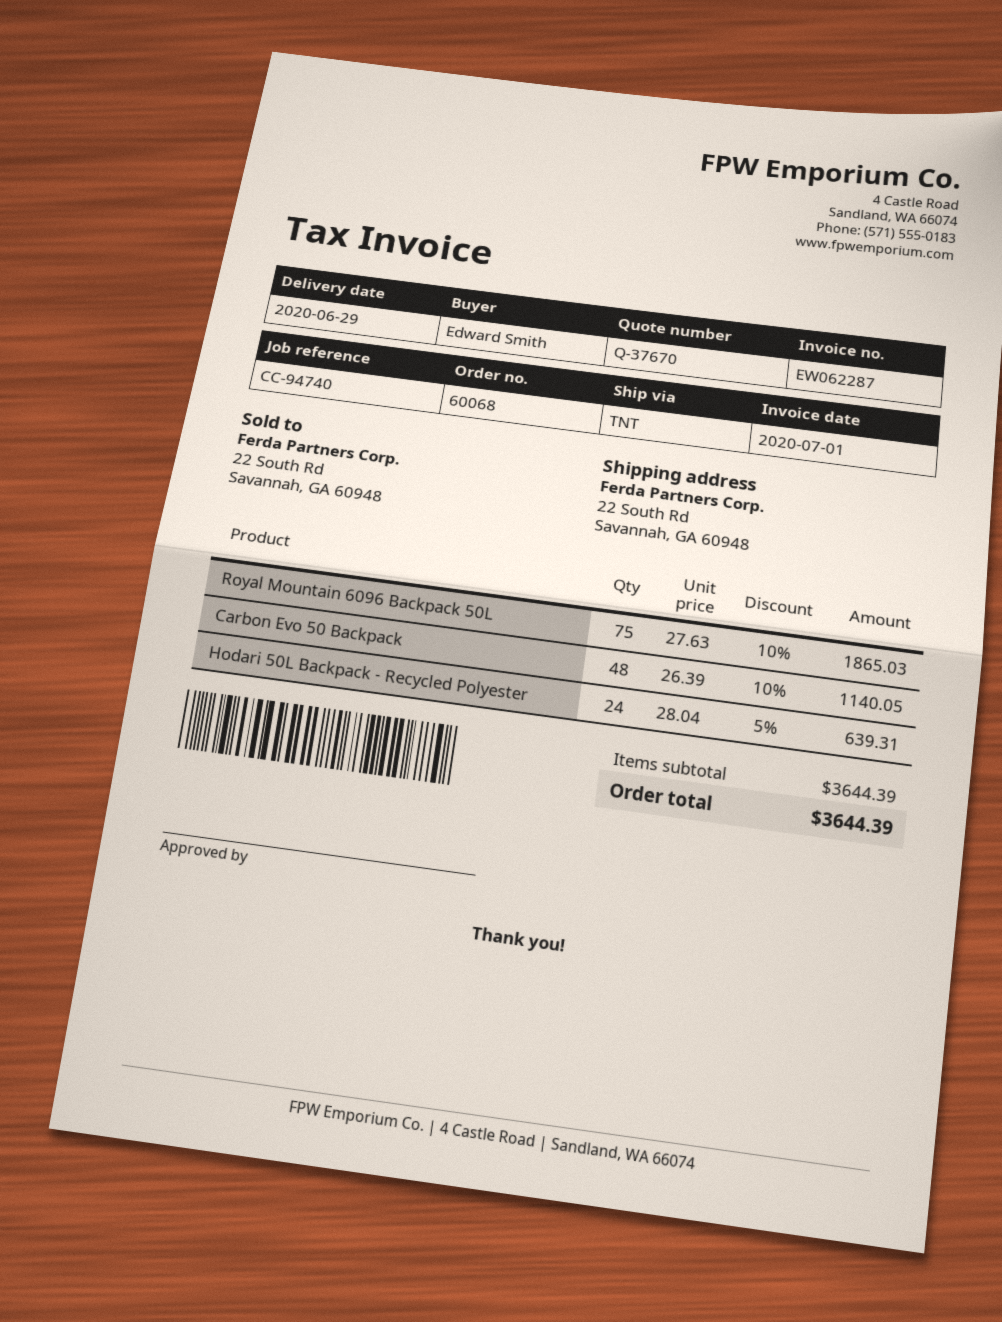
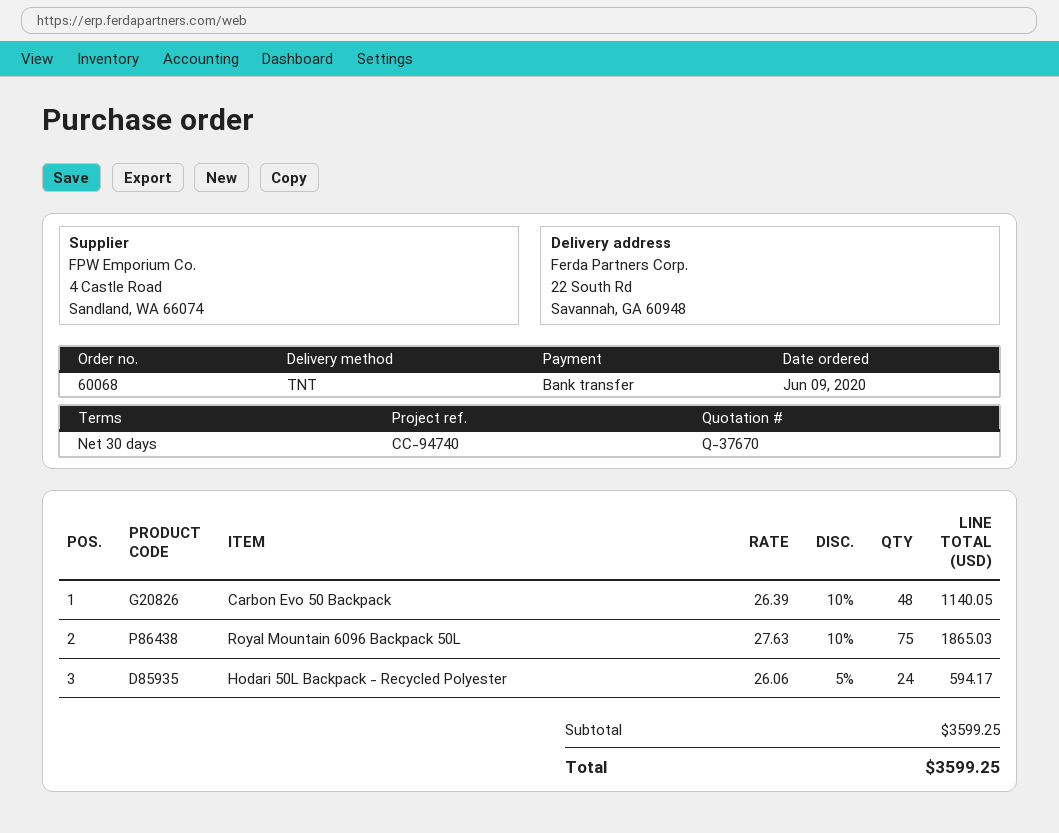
Hodari 50L Backpack - Recycled Polyester: 24 x 28.04 - 5% = 639.31 -> 24 x 26.06 - 5% = 594.17
subtotal: 3644.39 -> 3599.25
total: 3644.39 -> 3599.25

